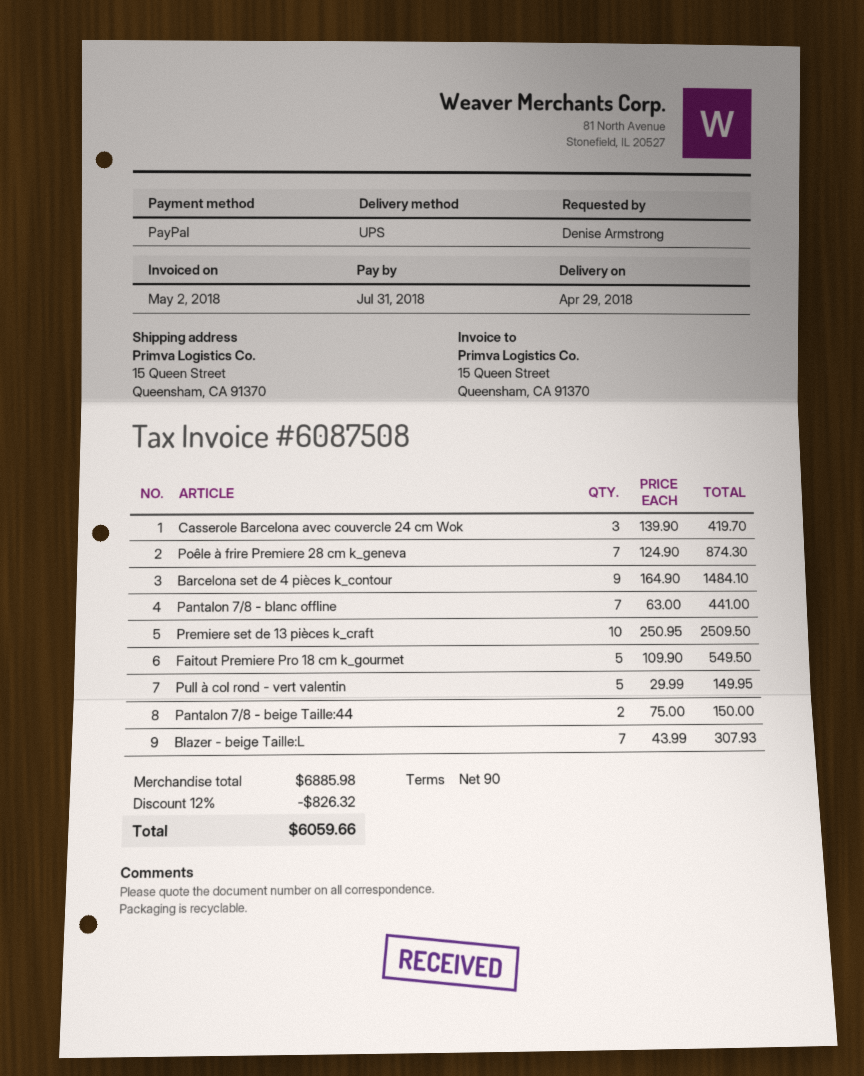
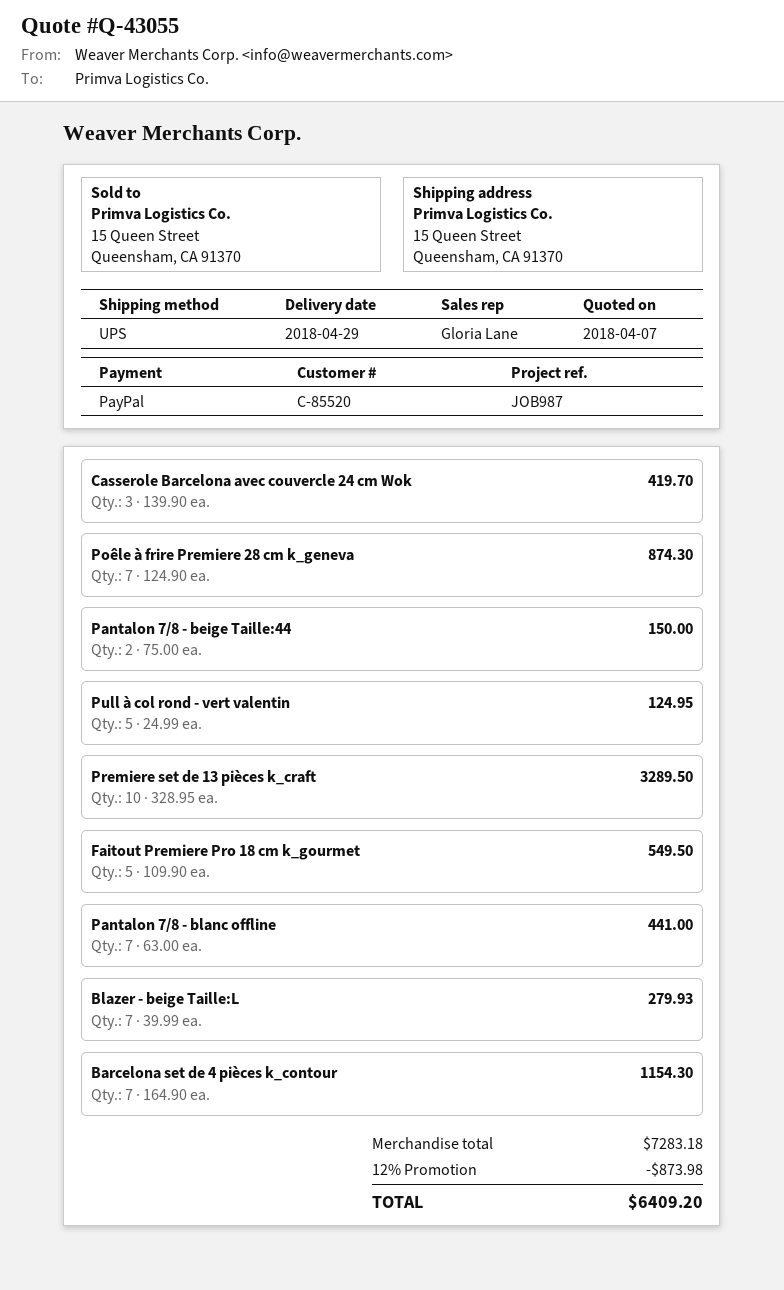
Barcelona set de 4 pièces k_contour: 9 x 164.90 = 1484.10 -> 7 x 164.90 = 1154.30
Premiere set de 13 pièces k_craft: 10 x 250.95 = 2509.50 -> 10 x 328.95 = 3289.50
Pull à col rond - vert valentin: 5 x 29.99 = 149.95 -> 5 x 24.99 = 124.95
Blazer - beige Taille:L: 7 x 43.99 = 307.93 -> 7 x 39.99 = 279.93
subtotal: 6885.98 -> 7283.18
discount: 12% = 826.32 -> 12% = 873.98
total: 6059.66 -> 6409.20

